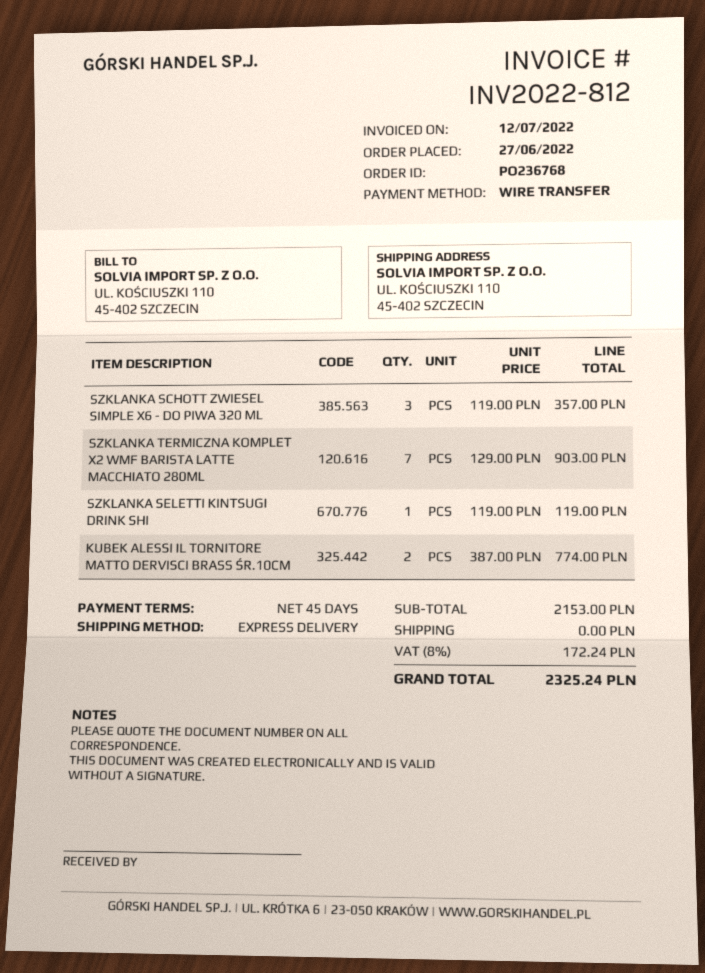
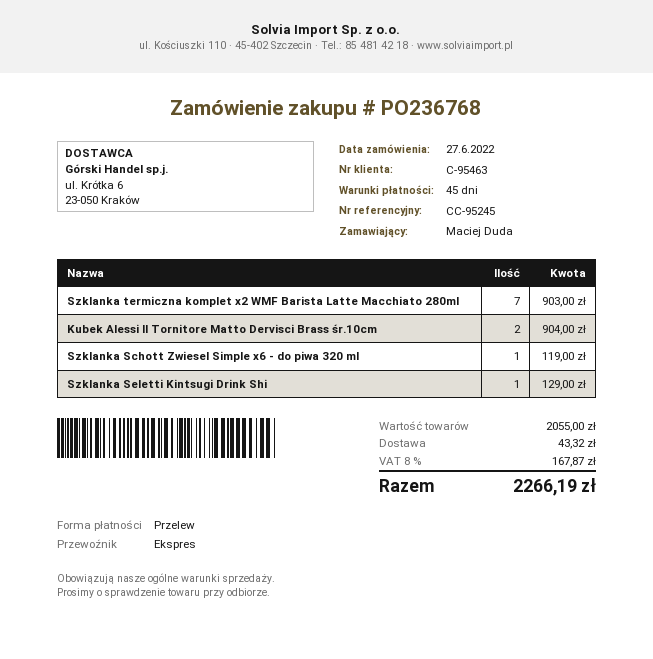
SZKLANKA SCHOTT ZWIESEL SIMPLE X6 - DO PIWA 320 ML: 3 for 357.00 -> 1 for 119.00
SZKLANKA SELETTI KINTSUGI DRINK SHI: 1 for 119.00 -> 1 for 129.00
KUBEK ALESSI IL TORNITORE MATTO DERVISCI BRASS ŚR.10CM: 2 for 774.00 -> 2 for 904.00
subtotal: 2153.00 -> 2055.00
shipping: 0.00 -> 43.32
tax: 8% = 172.24 -> 8% = 167.87
total: 2325.24 -> 2266.19

